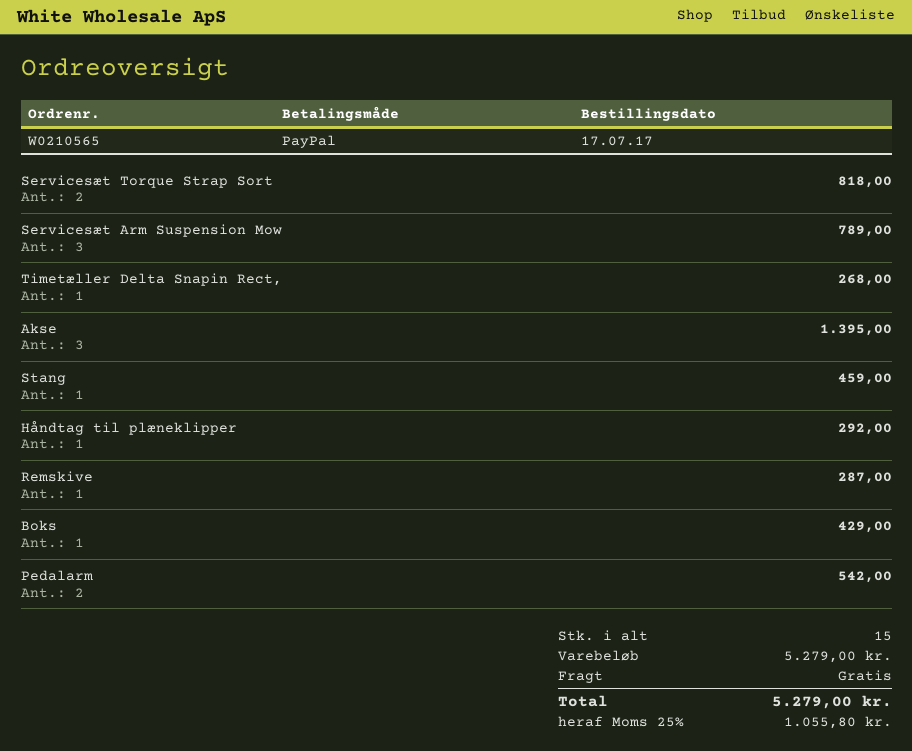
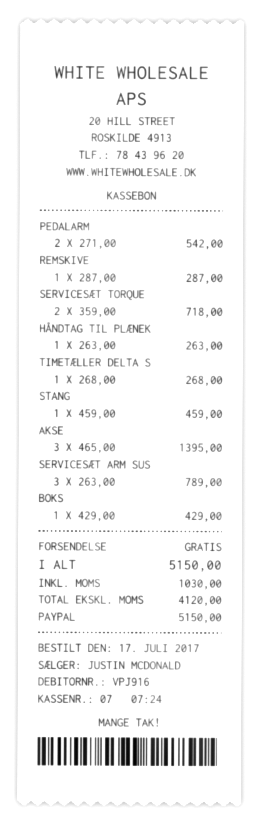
Servicesæt Torque Strap Sort: 2 for 818.00 -> 2 for 718.00
Håndtag til plæneklipper: 1 for 292.00 -> 1 for 263.00
tax: 1055.80 -> 1030.00
total: 5279.00 -> 5150.00

